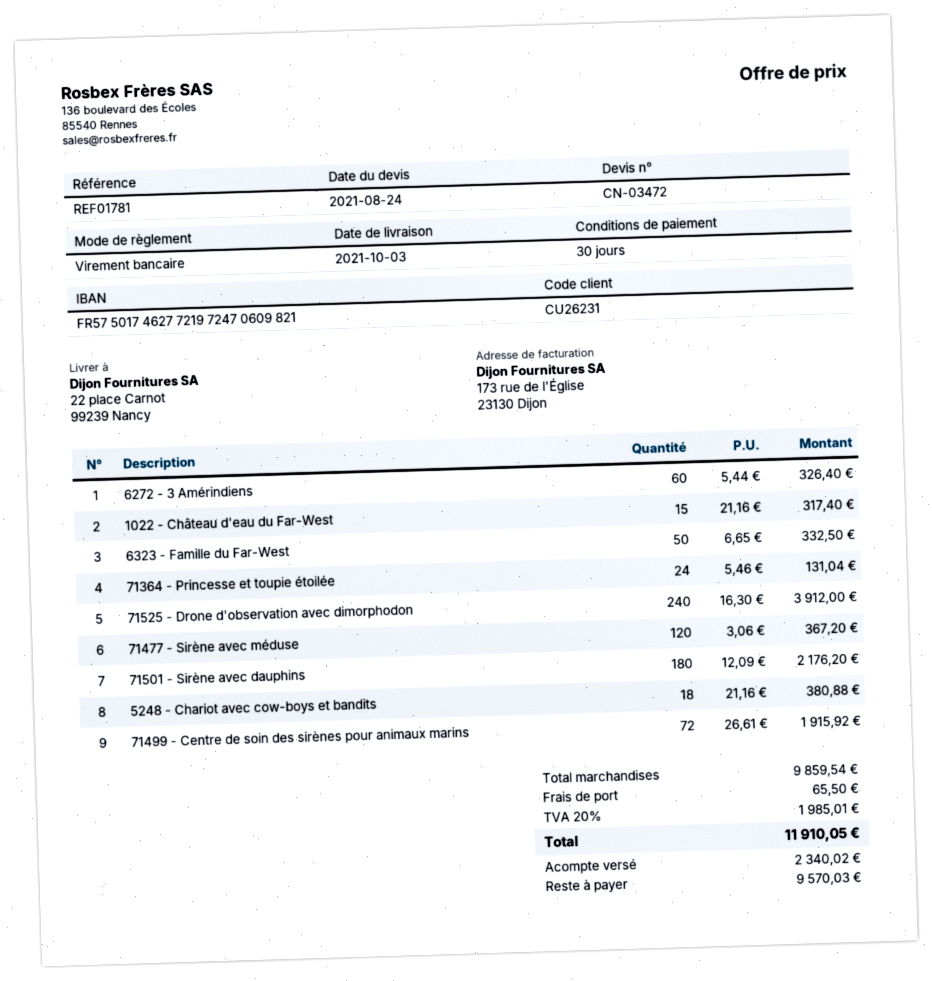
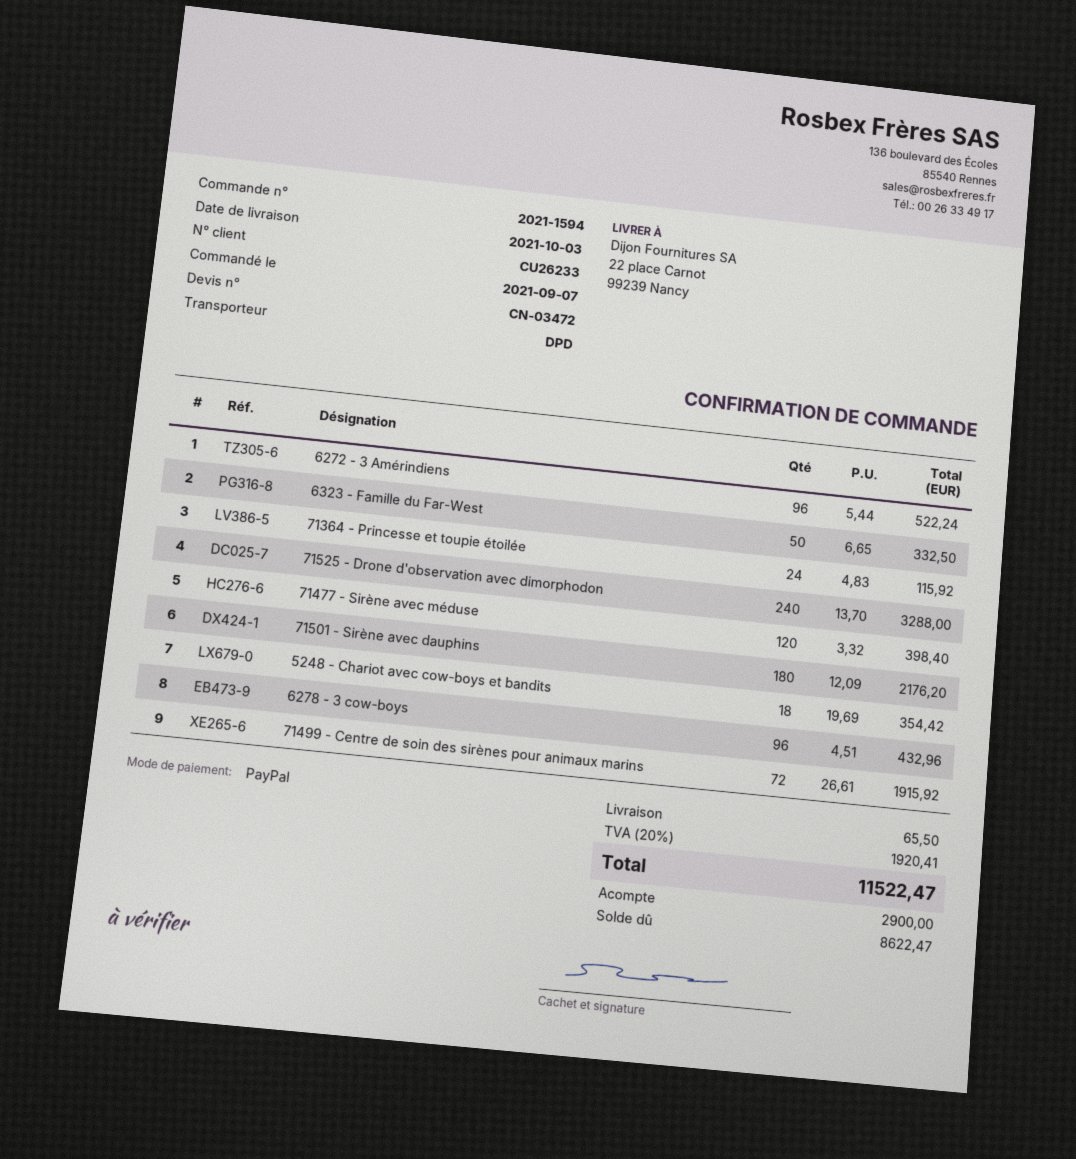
customer number: CU26231 -> CU26233
payment method: bank transfer -> PayPal
6272 - 3 Amérindiens: 60 x 5.44 = 326.40 -> 96 x 5.44 = 522.24
1022 - Château d'eau du Far-West: 15 x 21.16 = 317.40 -> none
71364 - Princesse et toupie étoilée: 24 x 5.46 = 131.04 -> 24 x 4.83 = 115.92
71525 - Drone d'observation avec dimorphodon: 240 x 16.30 = 3912.00 -> 240 x 13.70 = 3288.00
71477 - Sirène avec méduse: 120 x 3.06 = 367.20 -> 120 x 3.32 = 398.40
5248 - Chariot avec cow-boys et bandits: 18 x 21.16 = 380.88 -> 18 x 19.69 = 354.42
6278 - 3 cow-boys: none -> 96 x 4.51 = 432.96
tax: 20% = 1985.01 -> 20% = 1920.41
total: 11910.05 -> 11522.47
deposit: 2340.02 -> 2900.00
balance: 9570.03 -> 8622.47

